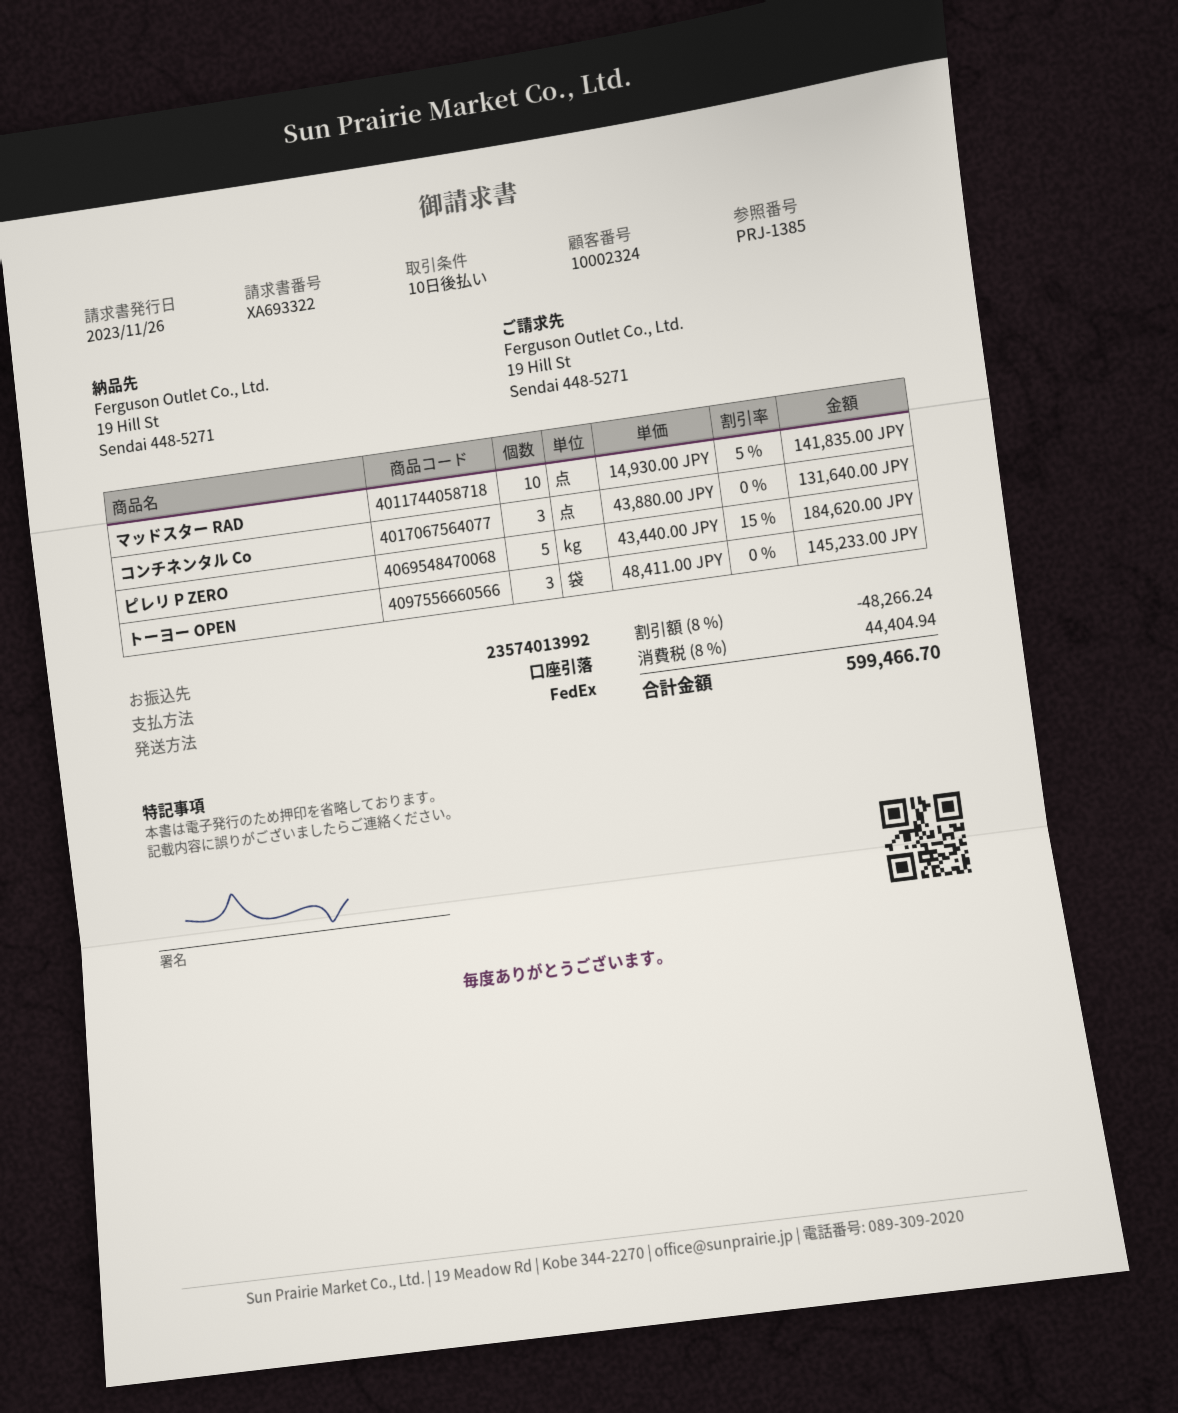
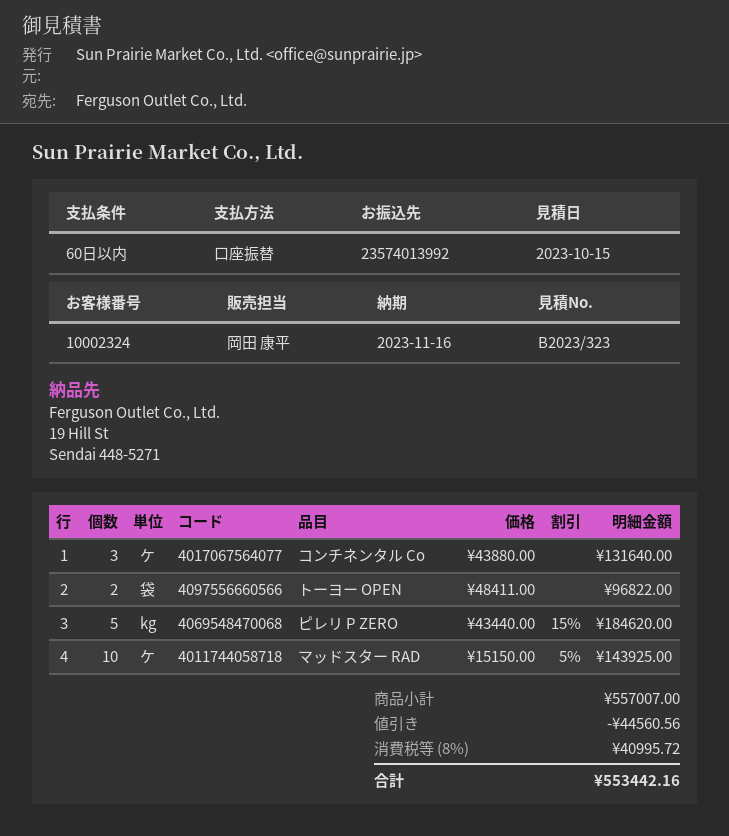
payment terms: 10 days -> 60 days
マッドスター RAD: 10 x 14930.00 - 5% = 141835.00 -> 10 x 15150.00 - 5% = 143925.00
トーヨー OPEN: 3 x 48411.00 = 145233.00 -> 2 x 48411.00 = 96822.00
discount: 48266.24 -> 44560.56
tax: 8% = 44404.94 -> 8% = 40995.72
total: 599466.70 -> 553442.16

